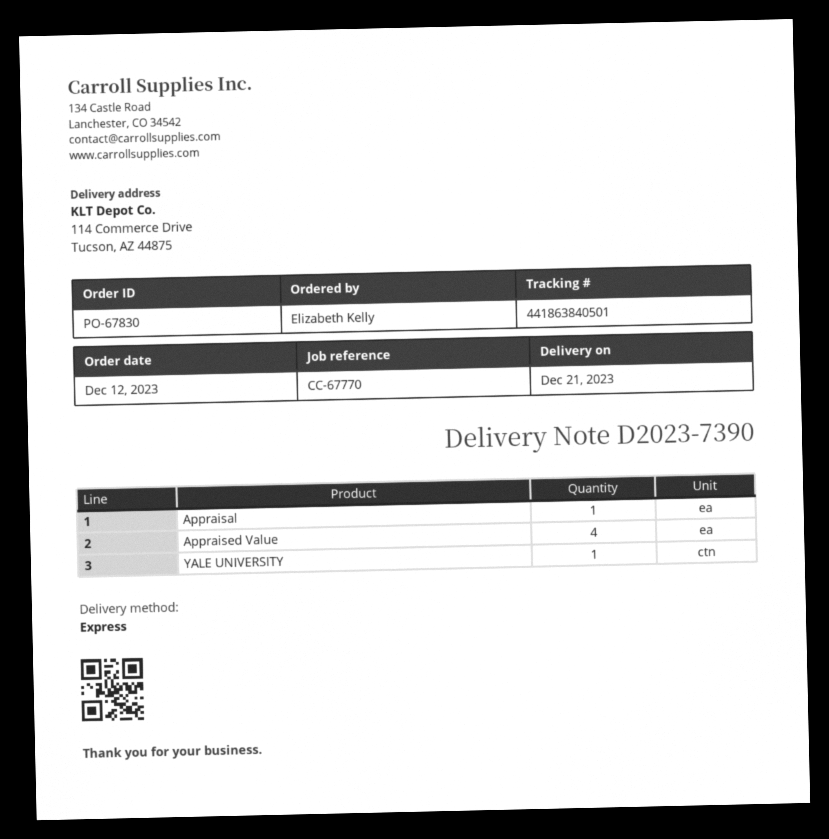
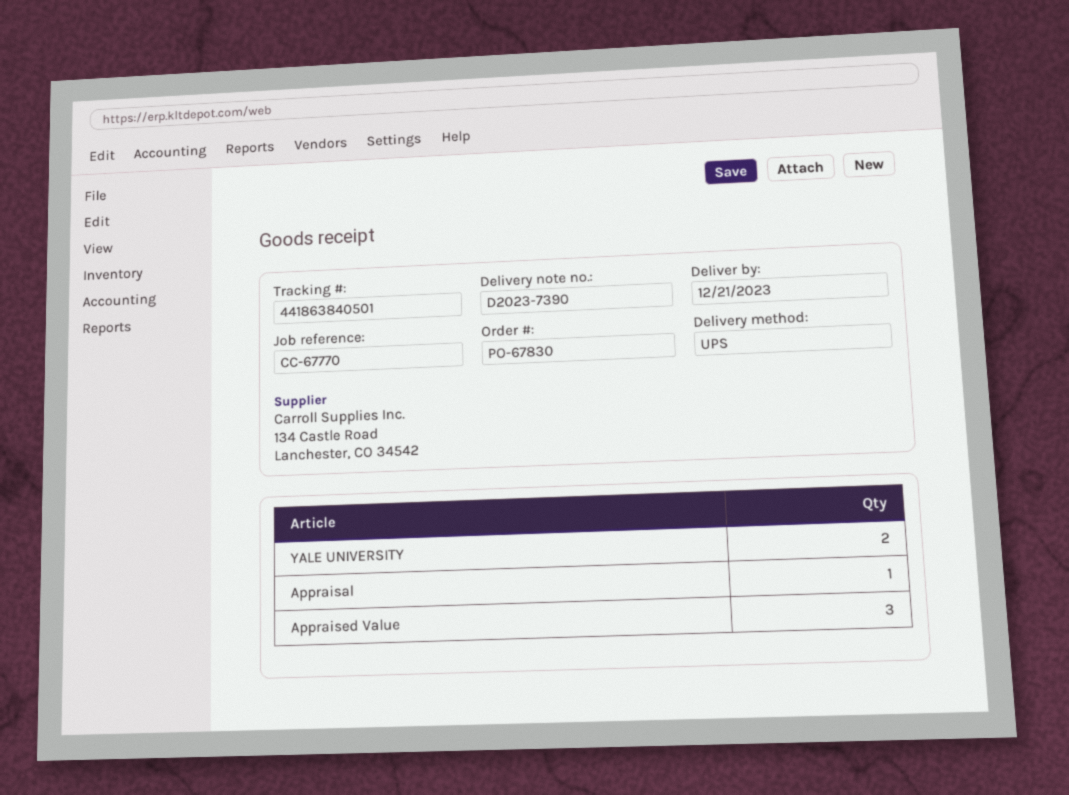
shipping method: express -> UPS
Appraised Value: 4 -> 3
YALE UNIVERSITY: 1 -> 2

